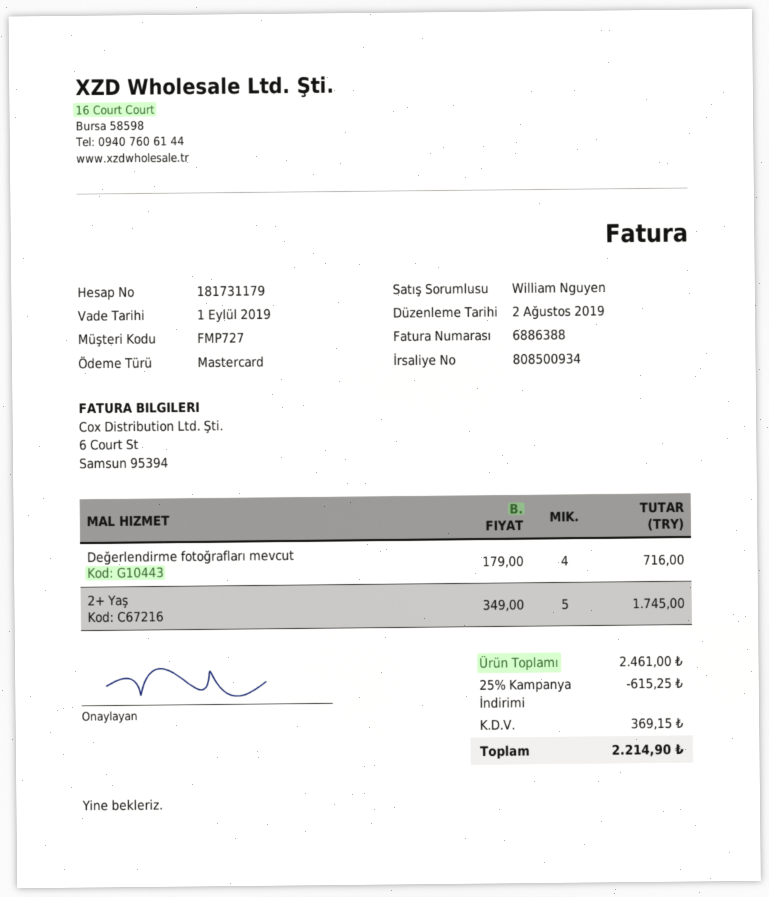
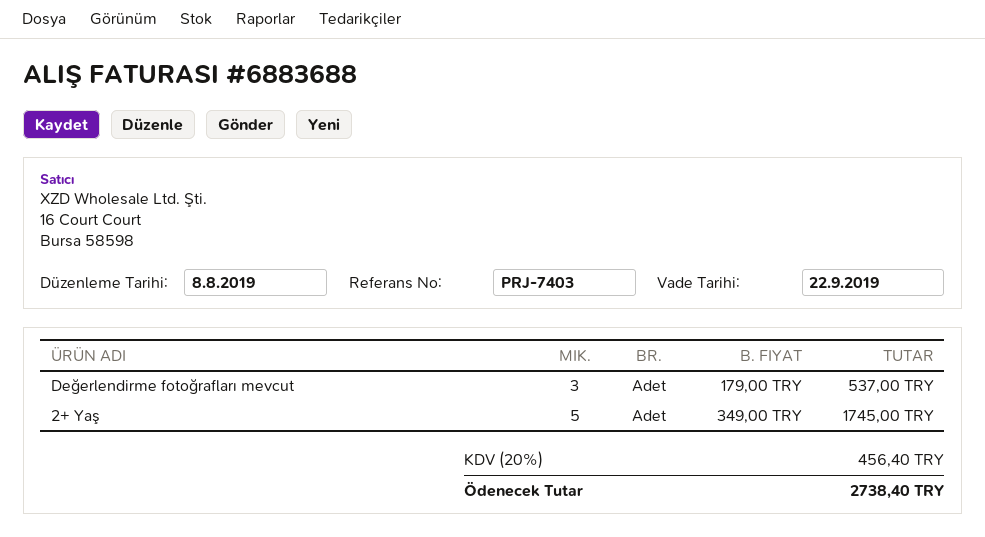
invoice number: 6886388 -> 6883688
invoice date: 2019-08-02 -> 2019-08-08
due date: 2019-09-01 -> 2019-09-22
Değerlendirme fotoğrafları mevcut: 4 x 179.00 = 716.00 -> 3 x 179.00 = 537.00
discount: 25% = 615.25 -> none
tax: 369.15 -> 456.40
total: 2214.90 -> 2738.40

